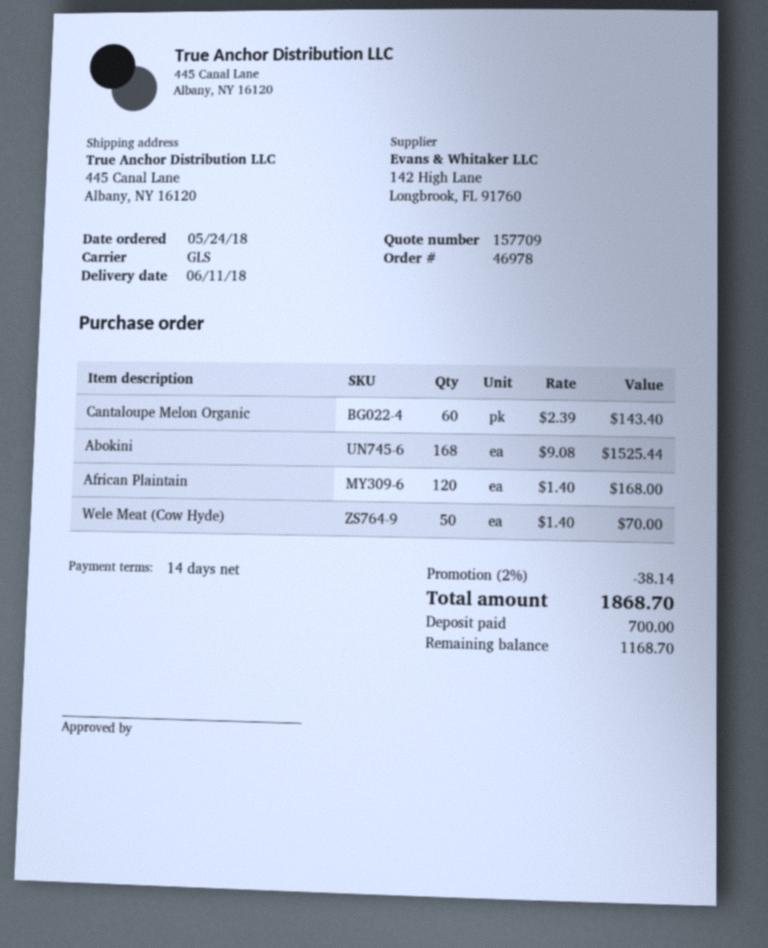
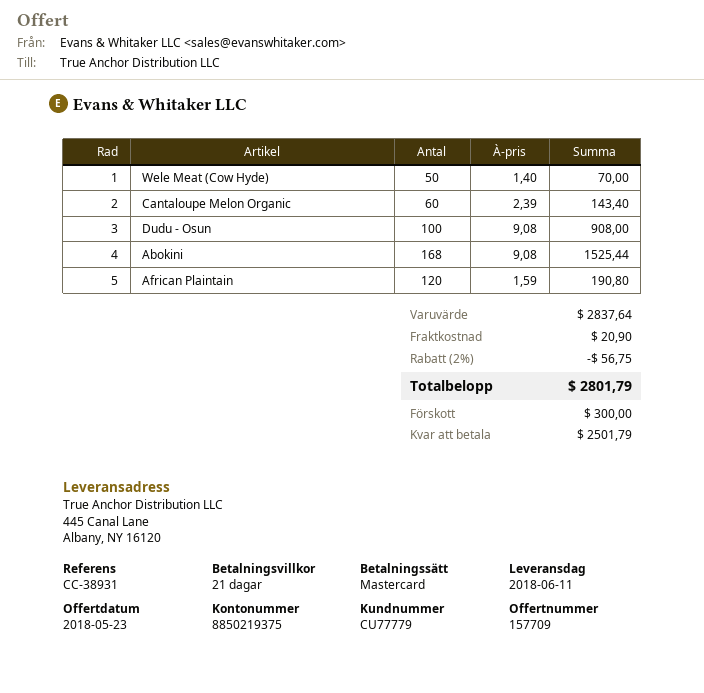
payment terms: 14 days -> 21 days
African Plaintain: 120 x 1.40 = 168.00 -> 120 x 1.59 = 190.80
Dudu - Osun: none -> 100 x 9.08 = 908.00
discount: 2% = 38.14 -> 2% = 56.75
shipping: none -> 20.90
total: 1868.70 -> 2801.79
deposit: 700.00 -> 300.00
balance: 1168.70 -> 2501.79

